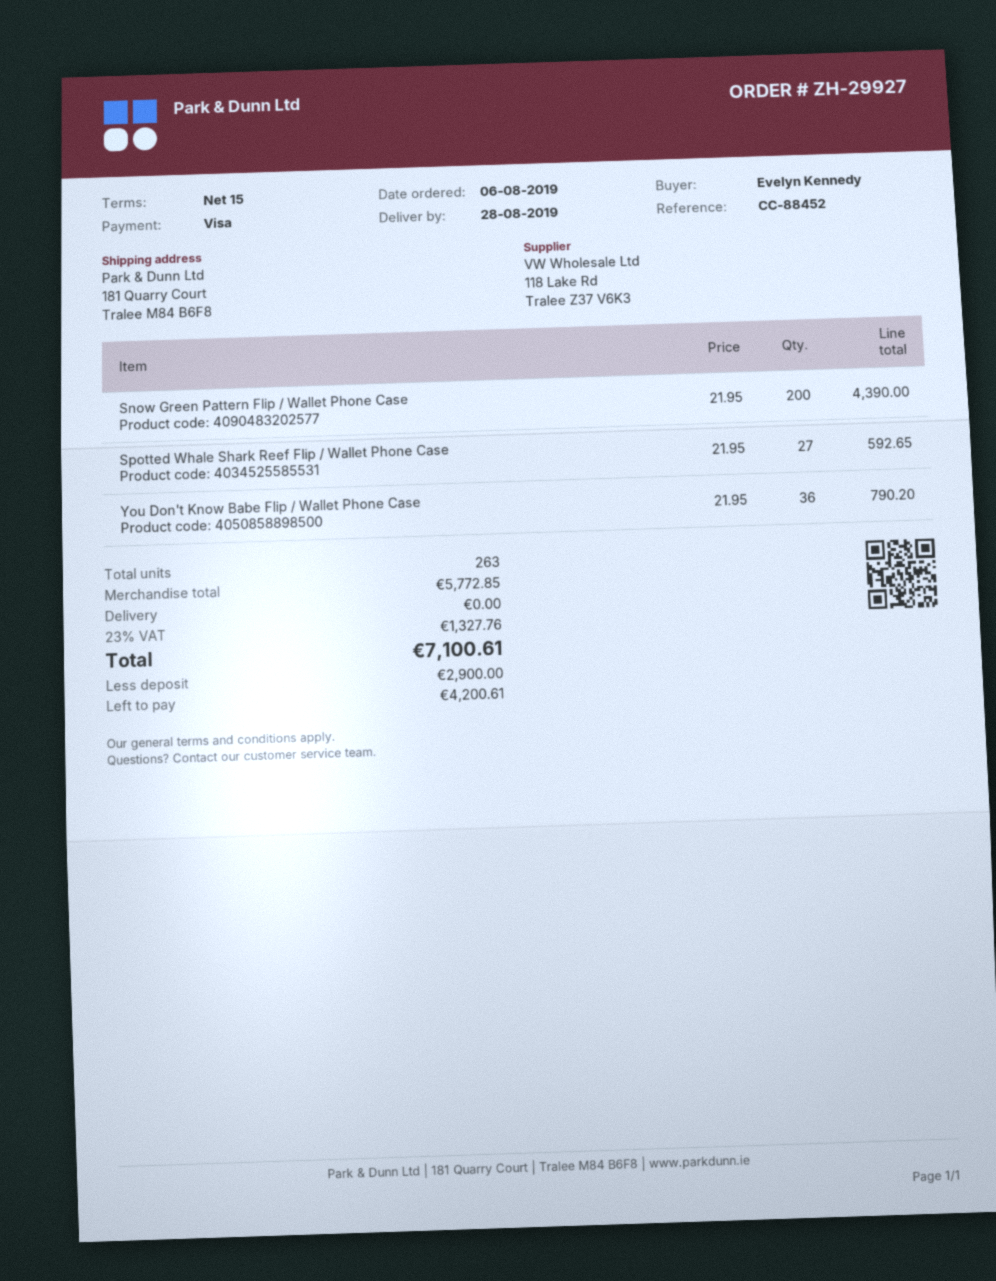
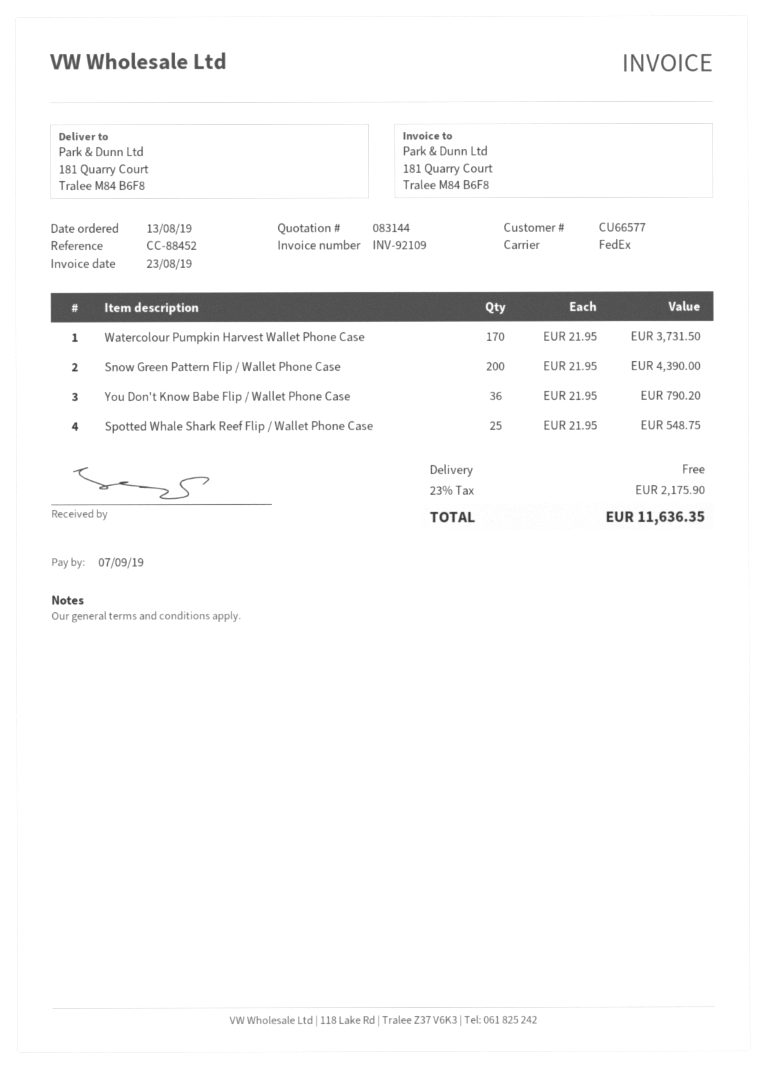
order date: 2019-08-06 -> 2019-08-13
Spotted Whale Shark Reef Flip / Wallet Phone Case: 27 x 21.95 = 592.65 -> 25 x 21.95 = 548.75
Watercolour Pumpkin Harvest Wallet Phone Case: none -> 170 x 21.95 = 3731.50
tax: 23% = 1327.76 -> 23% = 2175.90
total: 7100.61 -> 11636.35

